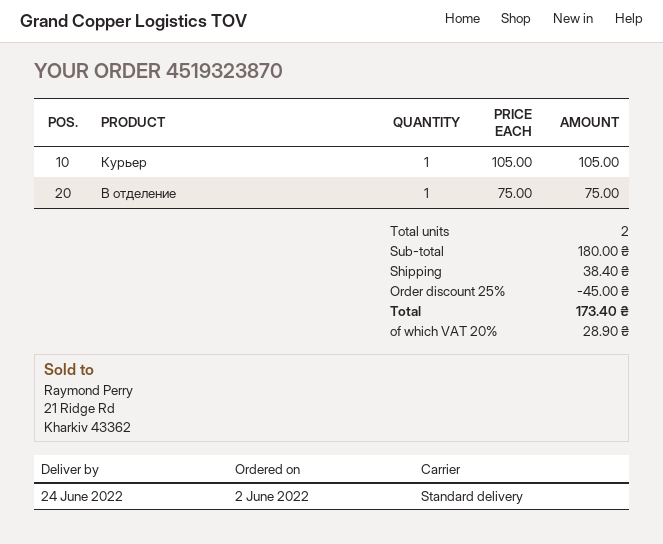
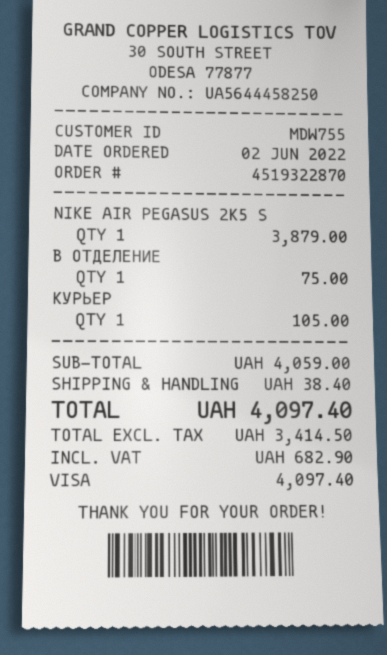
order number: 4519323870 -> 4519322870
NIKE AIR PEGASUS 2K5 S: none -> 1 for 3879.00
subtotal: 180.00 -> 4059.00
discount: 25% = 45.00 -> none
tax: 28.90 -> 682.90
total: 173.40 -> 4097.40

